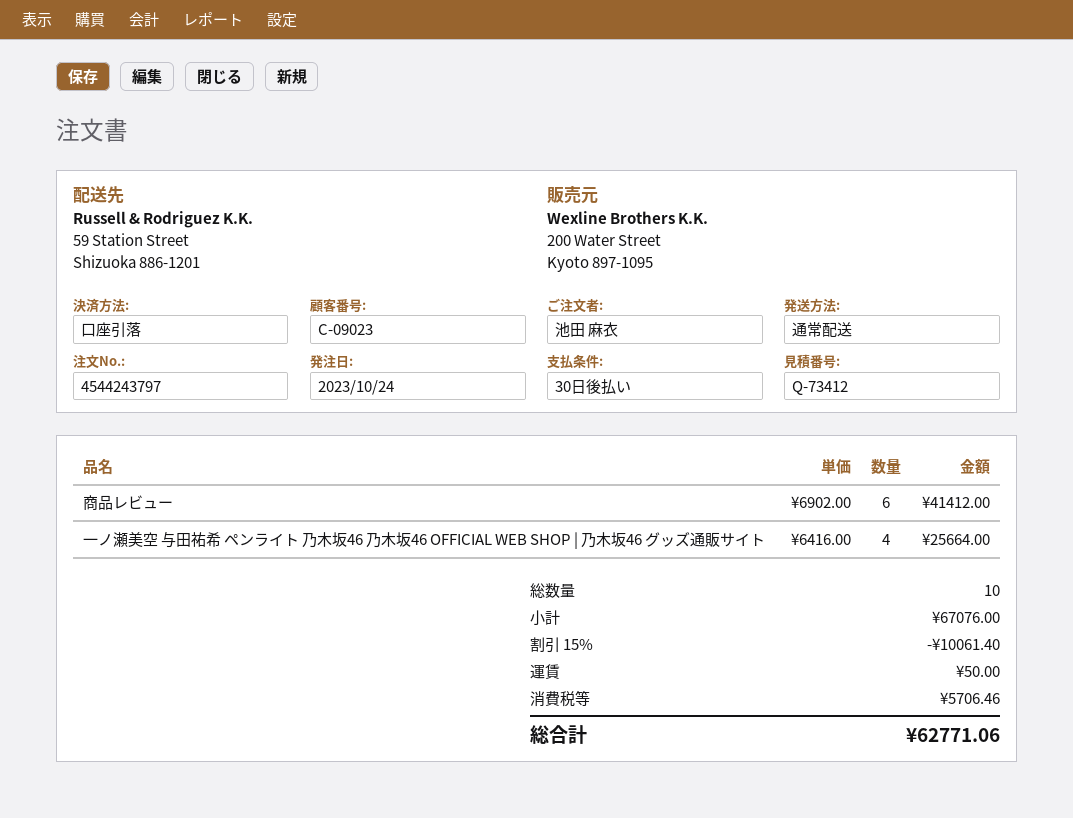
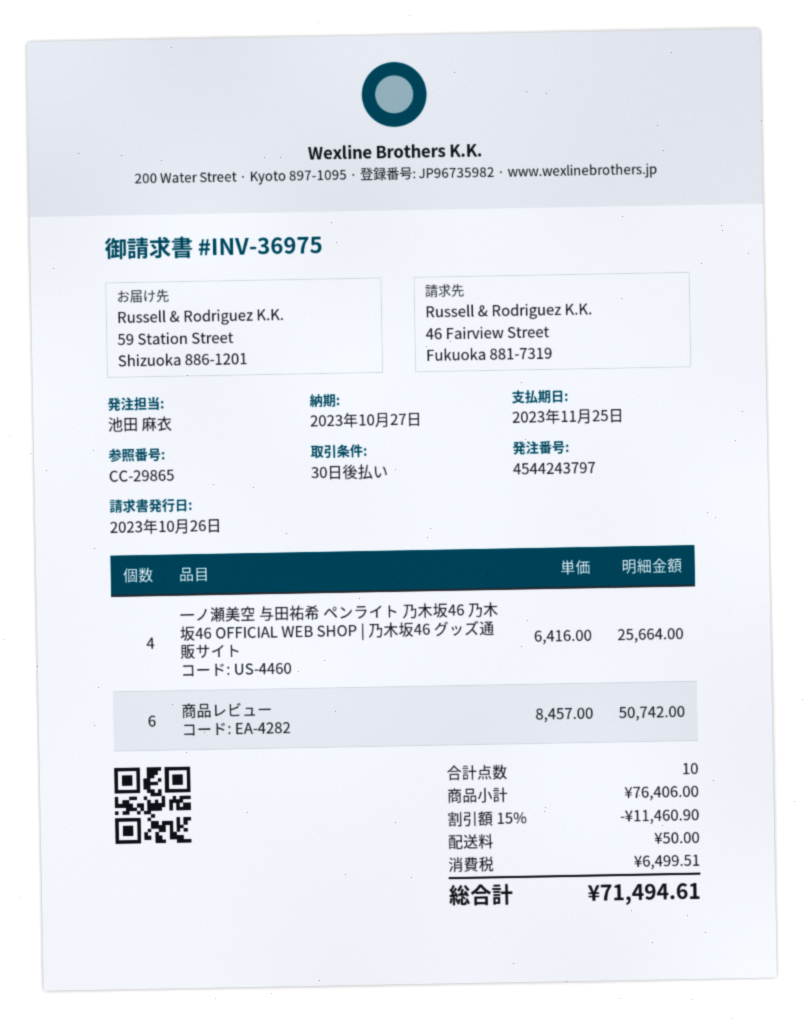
商品レビュー: 6 x 6902.00 = 41412.00 -> 6 x 8457.00 = 50742.00
subtotal: 67076.00 -> 76406.00
discount: 15% = 10061.40 -> 15% = 11460.90
tax: 5706.46 -> 6499.51
total: 62771.06 -> 71494.61

